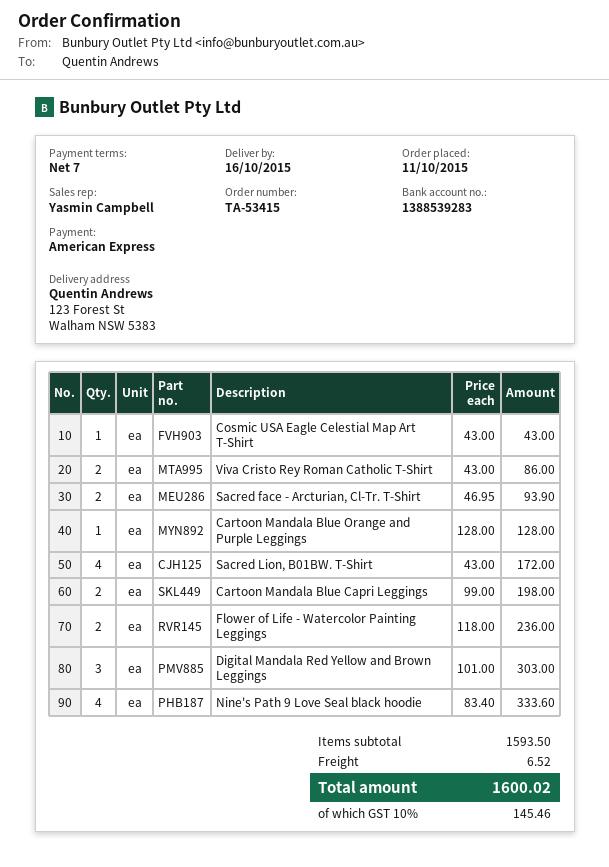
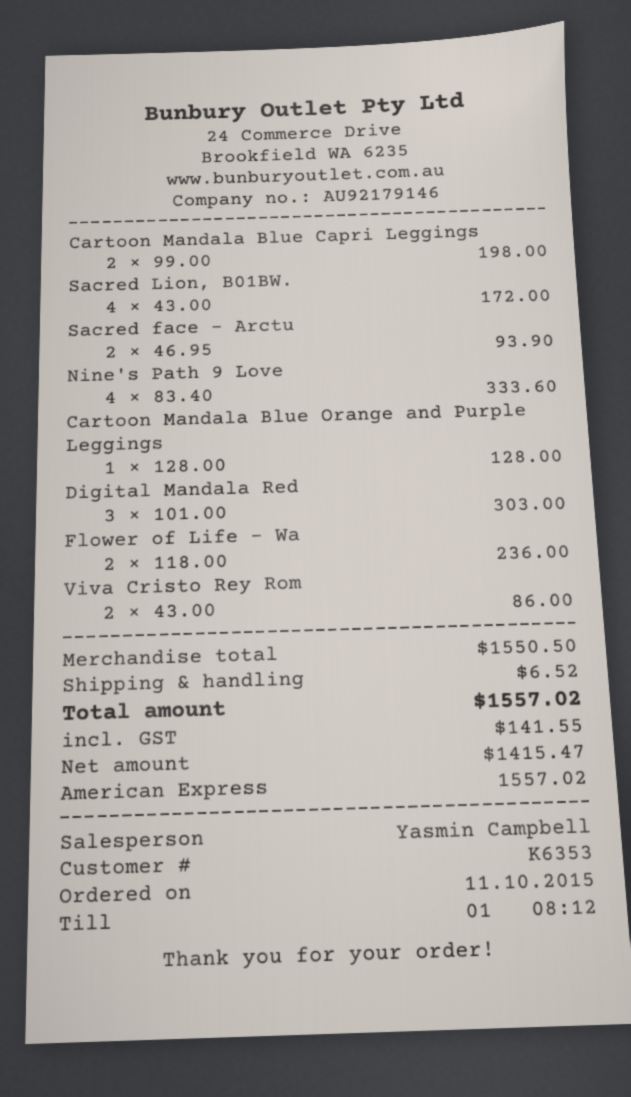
Cosmic USA Eagle Celestial Map Art T-Shirt: 1 x 43.00 = 43.00 -> none
subtotal: 1593.50 -> 1550.50
tax: 145.46 -> 141.55
total: 1600.02 -> 1557.02

